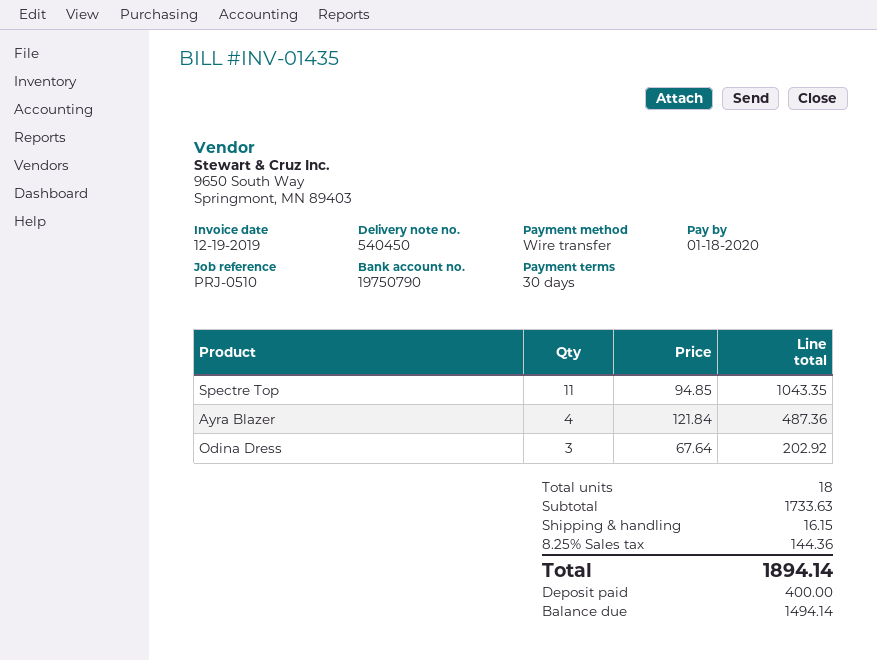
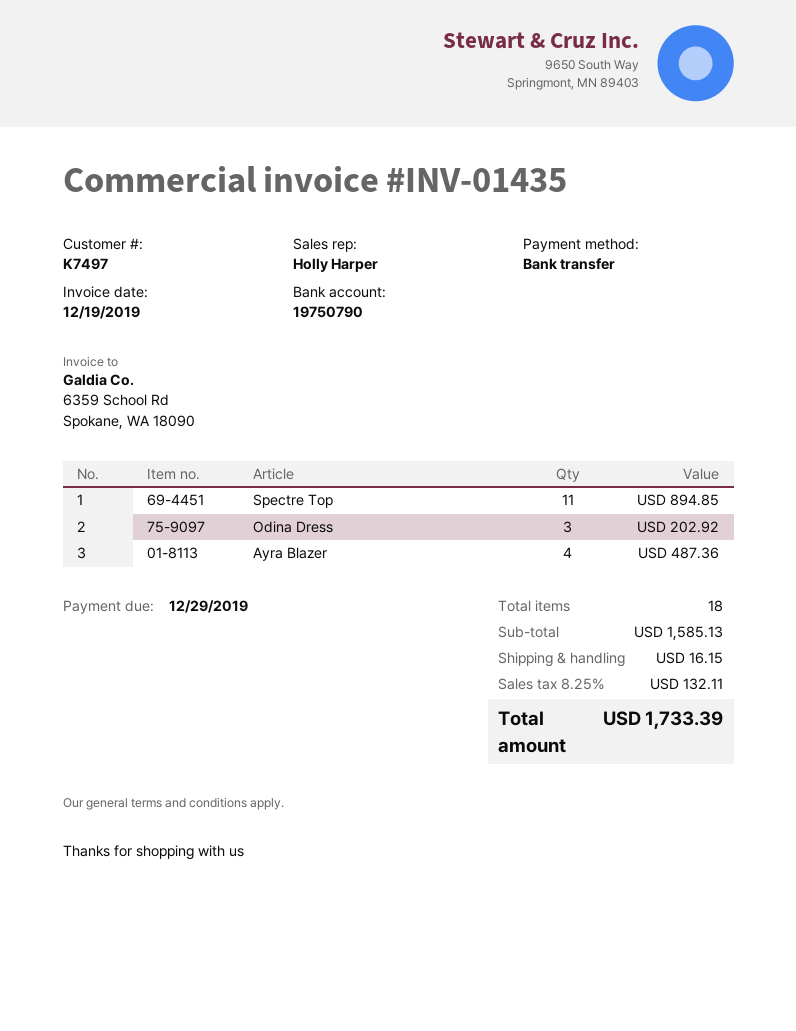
due date: 2020-01-18 -> 2019-12-29
Spectre Top: 11 for 1043.35 -> 11 for 894.85
subtotal: 1733.63 -> 1585.13
tax: 8.25% = 144.36 -> 8.25% = 132.11
total: 1894.14 -> 1733.39

